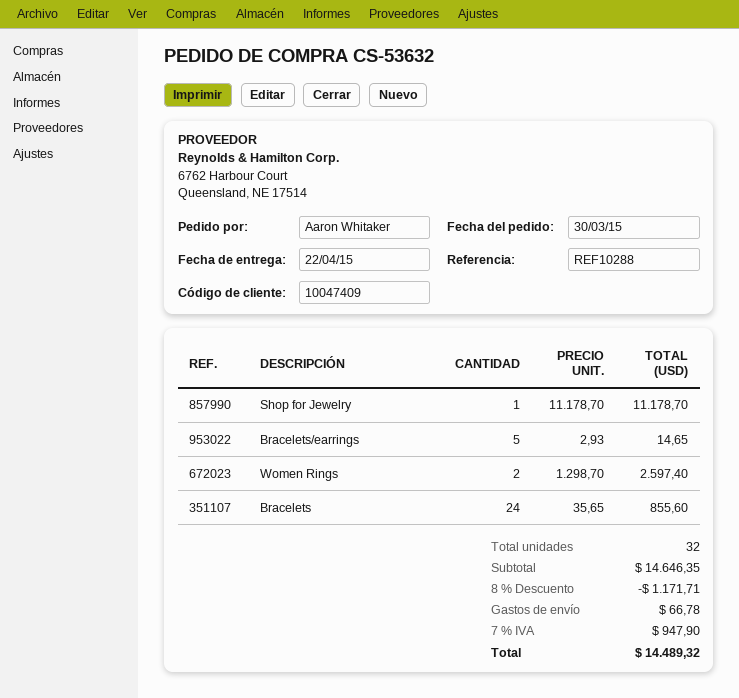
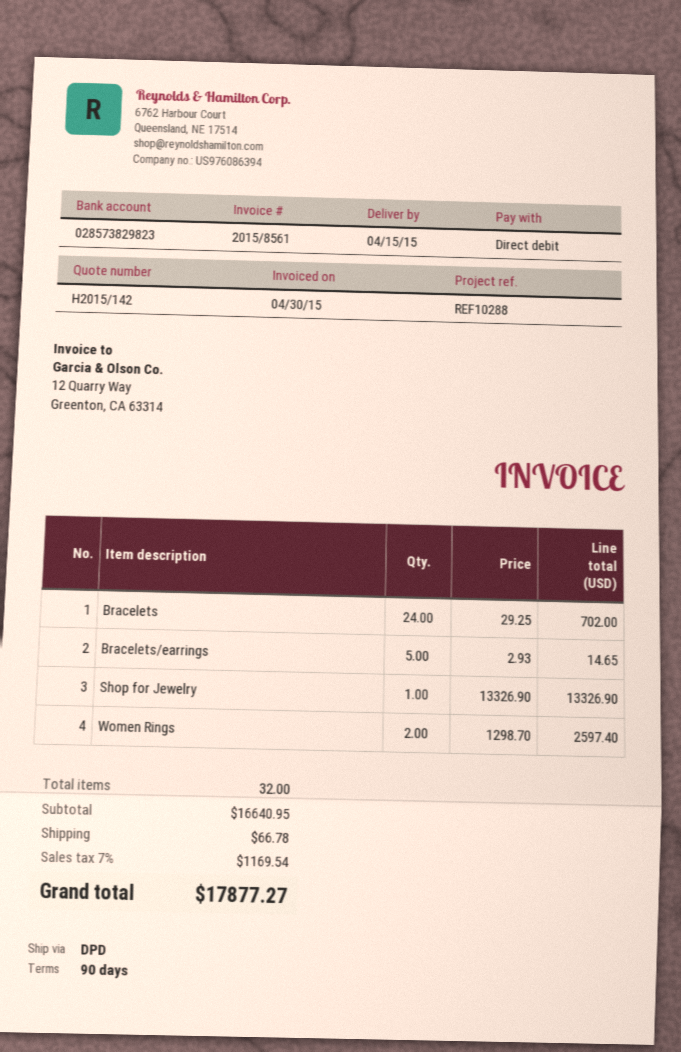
delivery date: 2015-04-22 -> 2015-04-15
Shop for Jewelry: 1 x 11178.70 = 11178.70 -> 1 x 13326.90 = 13326.90
Bracelets: 24 x 35.65 = 855.60 -> 24 x 29.25 = 702.00
subtotal: 14646.35 -> 16640.95
discount: 8% = 1171.71 -> none
tax: 7% = 947.90 -> 7% = 1169.54
total: 14489.32 -> 17877.27

